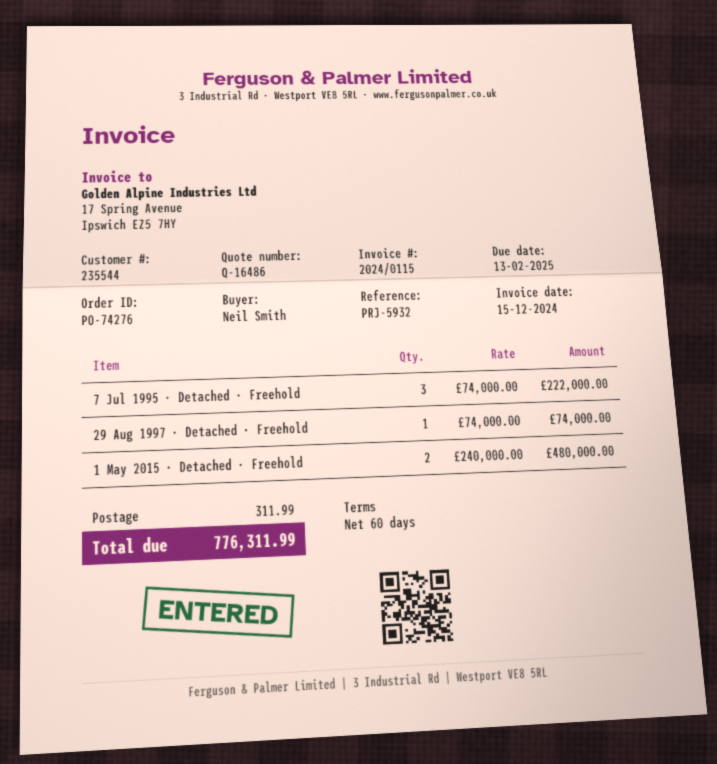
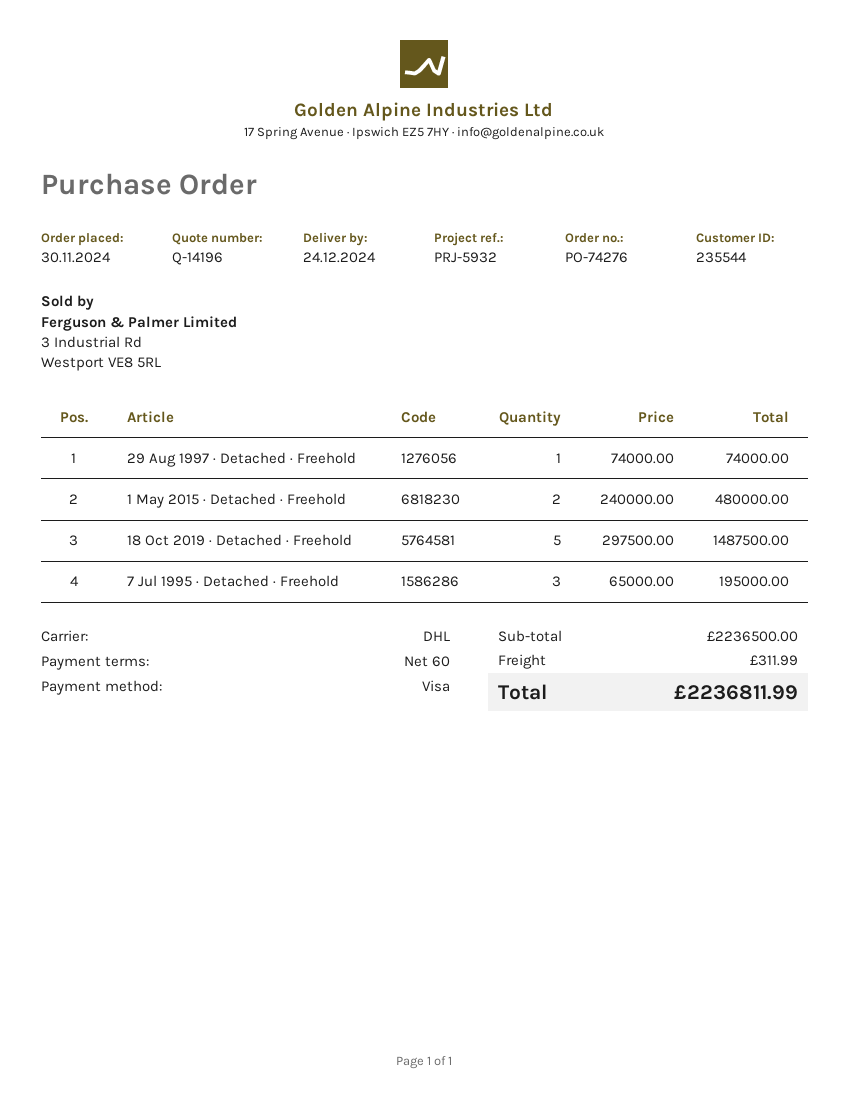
quote number: Q-16486 -> Q-14196
7 Jul 1995 · Detached · Freehold: 3 x 74000.00 = 222000.00 -> 3 x 65000.00 = 195000.00
18 Oct 2019 · Detached · Freehold: none -> 5 x 297500.00 = 1487500.00
total: 776311.99 -> 2236811.99

